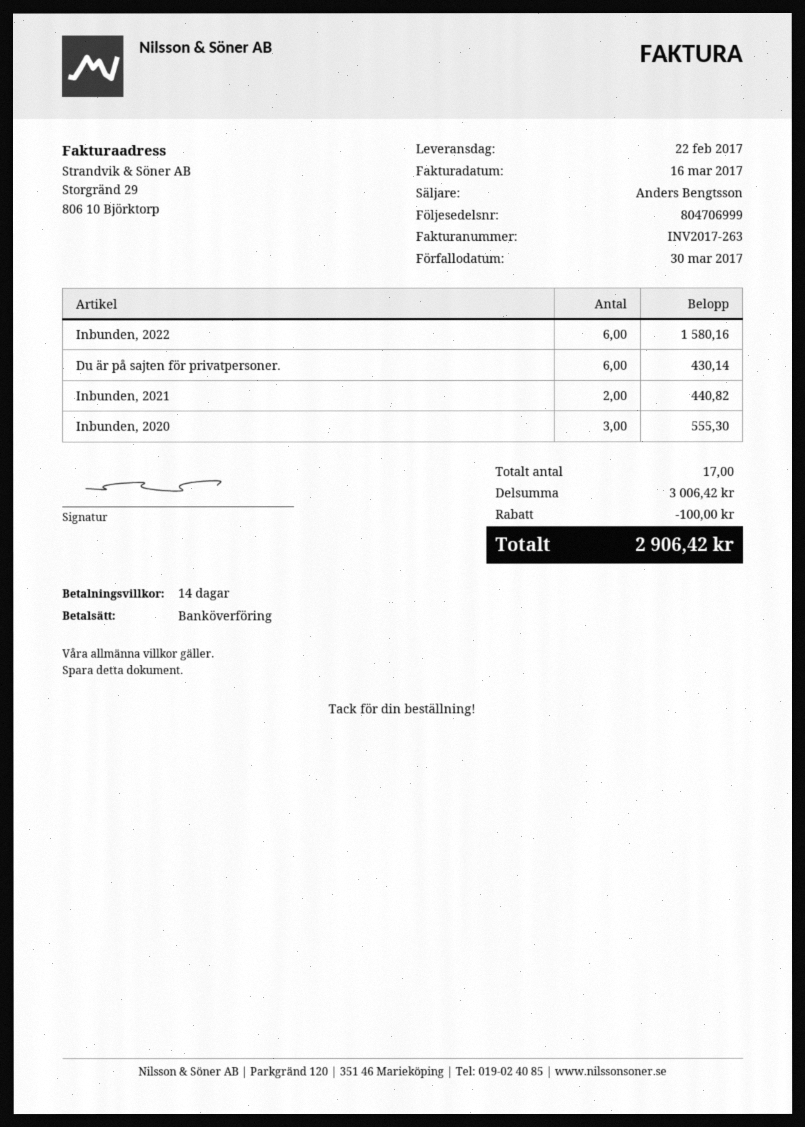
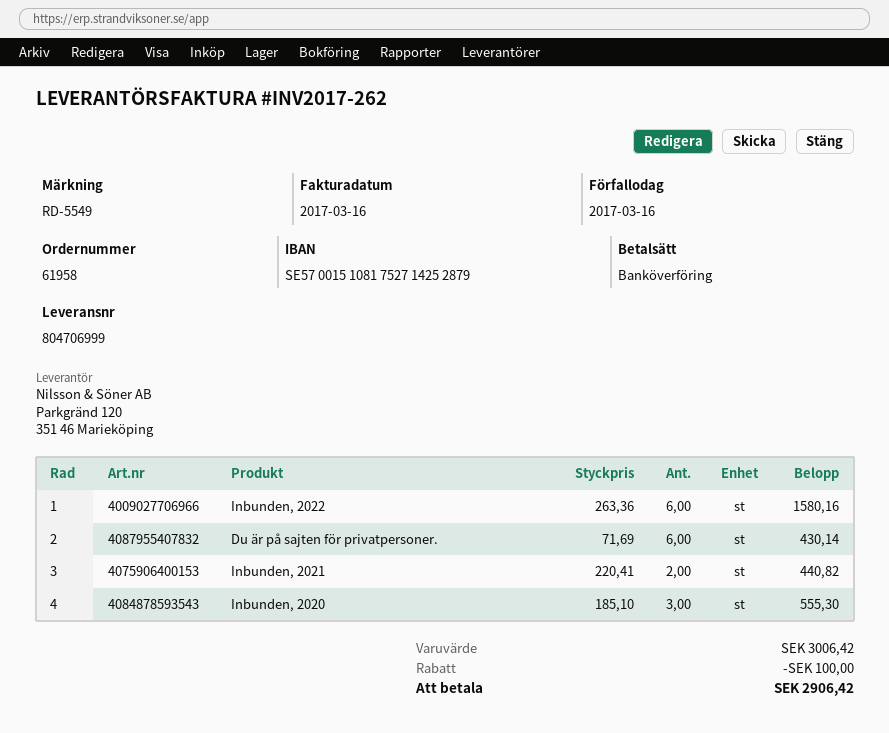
invoice number: INV2017-263 -> INV2017-262
due date: 2017-03-30 -> 2017-03-16

